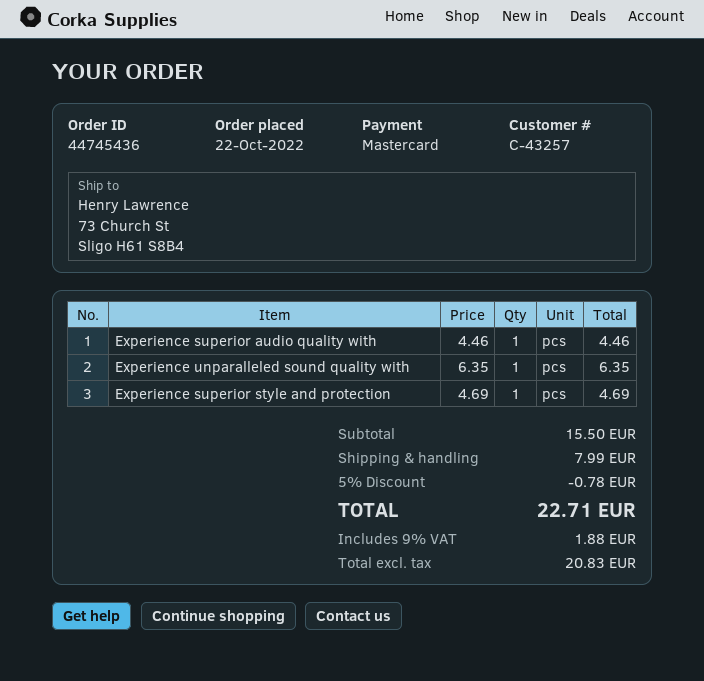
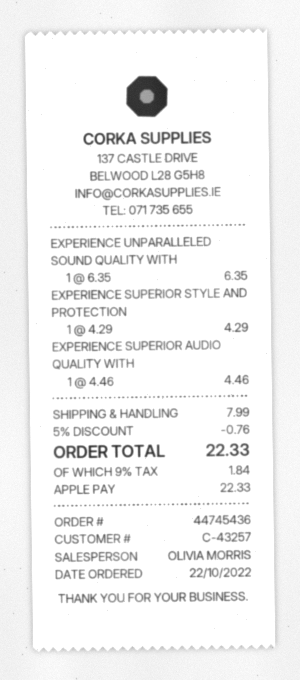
payment method: Mastercard -> Apple Pay
Experience superior style and protection: 1 x 4.69 = 4.69 -> 1 x 4.29 = 4.29
discount: 5% = 0.78 -> 5% = 0.76
tax: 9% = 1.88 -> 9% = 1.84
total: 22.71 -> 22.33

